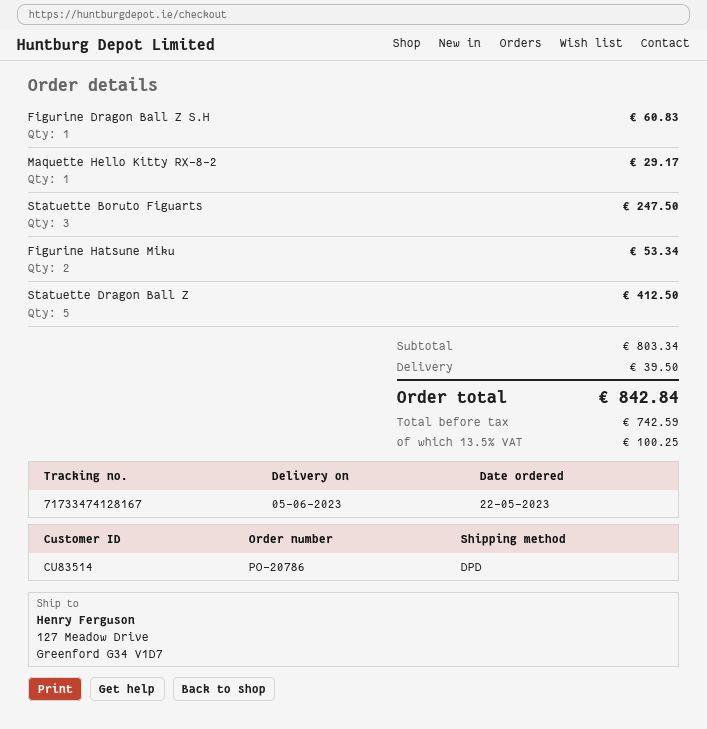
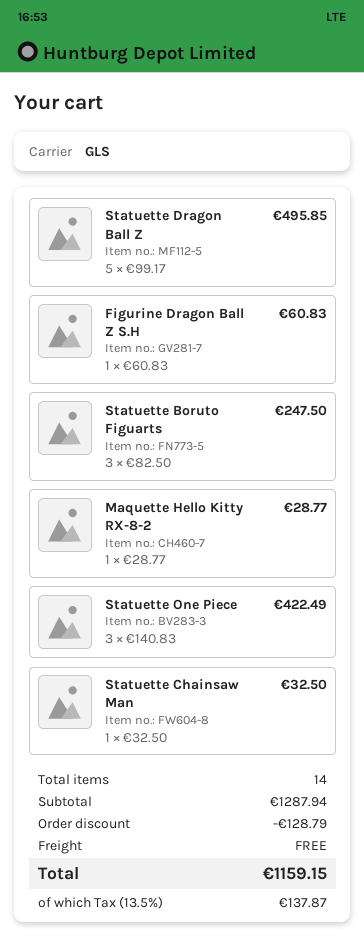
shipping method: DPD -> GLS
Maquette Hello Kitty RX-8-2: 1 for 29.17 -> 1 for 28.77
Figurine Hatsune Miku: 2 for 53.34 -> none
Statuette Dragon Ball Z: 5 for 412.50 -> 5 for 495.85
Statuette One Piece: none -> 3 for 422.49
Statuette Chainsaw Man: none -> 1 for 32.50
subtotal: 803.34 -> 1287.94
discount: none -> 128.79
shipping: 39.50 -> 0.00
tax: 13.5% = 100.25 -> 13.5% = 137.87
total: 842.84 -> 1159.15

